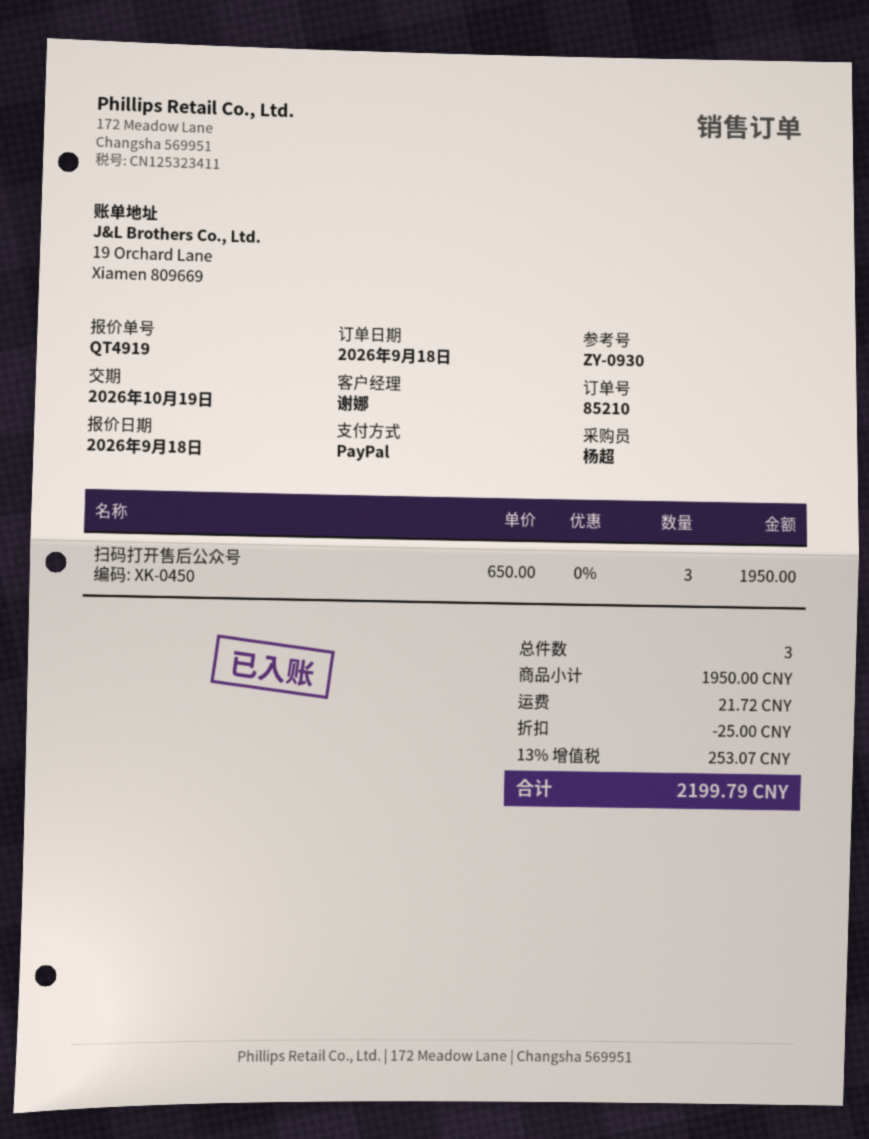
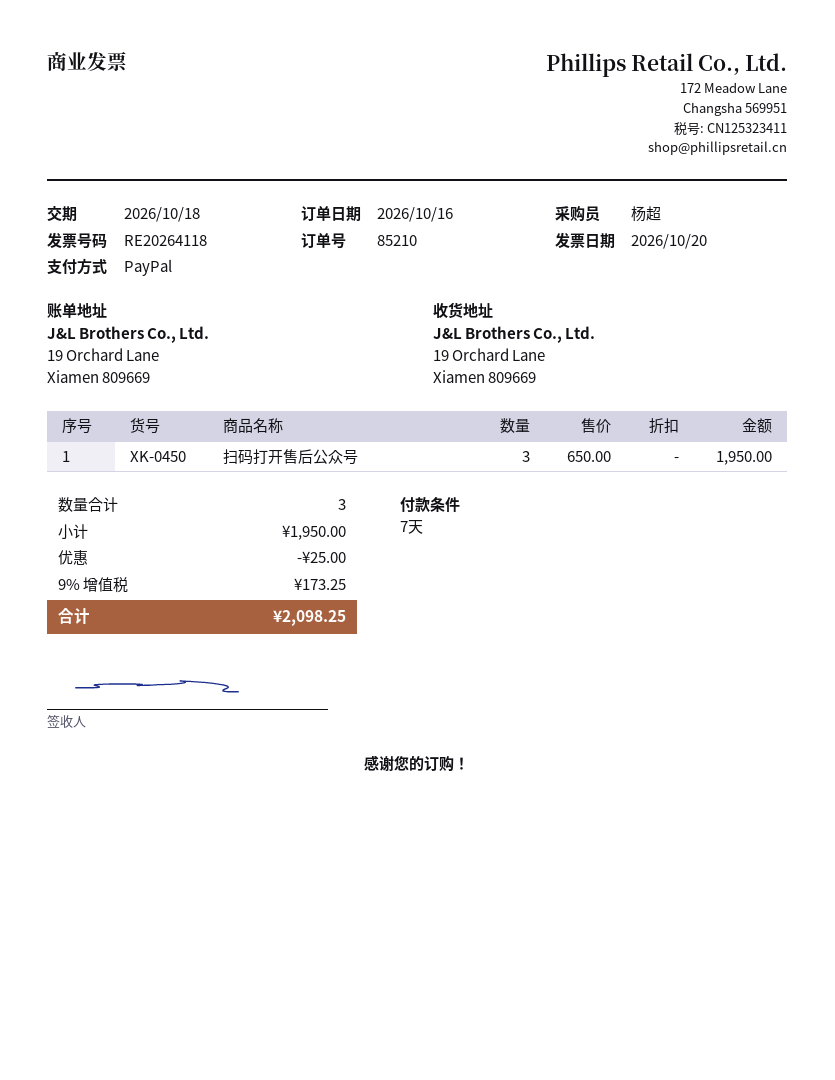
order date: 2026-09-18 -> 2026-10-16
delivery date: 2026-10-19 -> 2026-10-18
shipping: 21.72 -> none
tax: 13% = 253.07 -> 9% = 173.25
total: 2199.79 -> 2098.25

